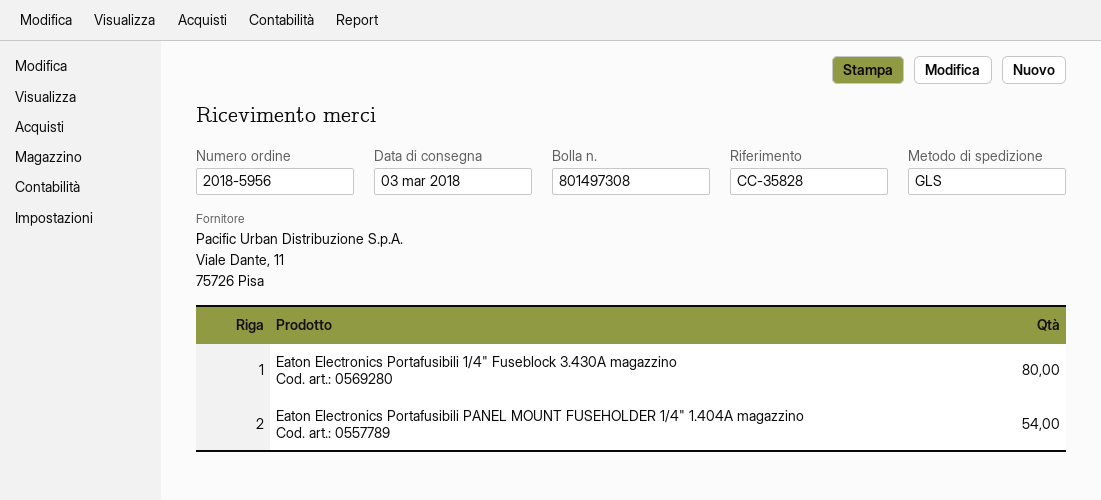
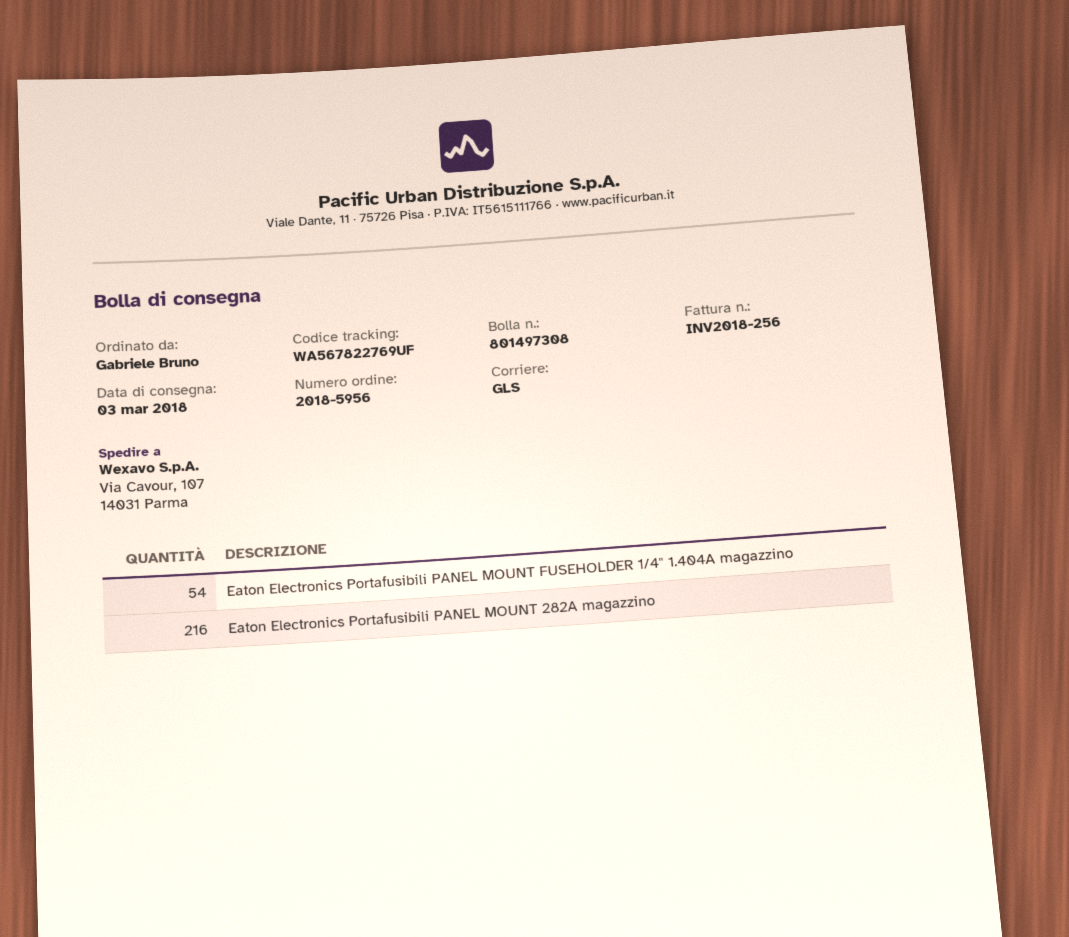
Eaton Electronics Portafusibili 1/4" Fuseblock 3.430A magazzino: 80 -> none
Eaton Electronics Portafusibili PANEL MOUNT 282A magazzino: none -> 216

